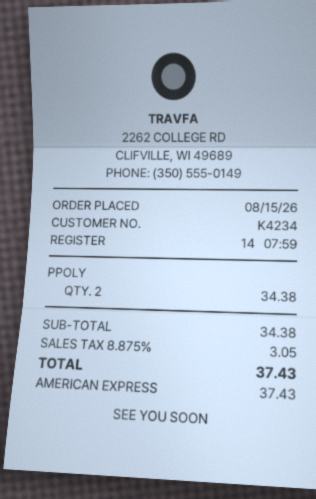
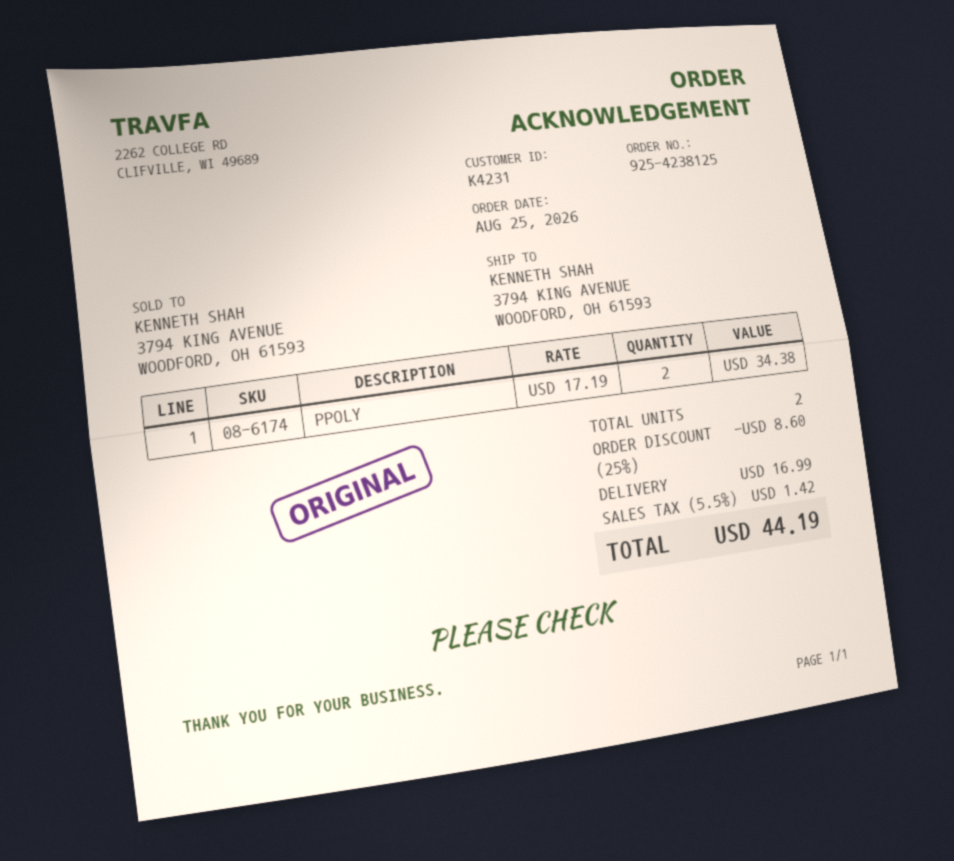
order date: 2026-08-15 -> 2026-08-25
customer number: K4234 -> K4231
discount: none -> 25% = 8.60
shipping: none -> 16.99
tax: 8.875% = 3.05 -> 5.5% = 1.42
total: 37.43 -> 44.19

